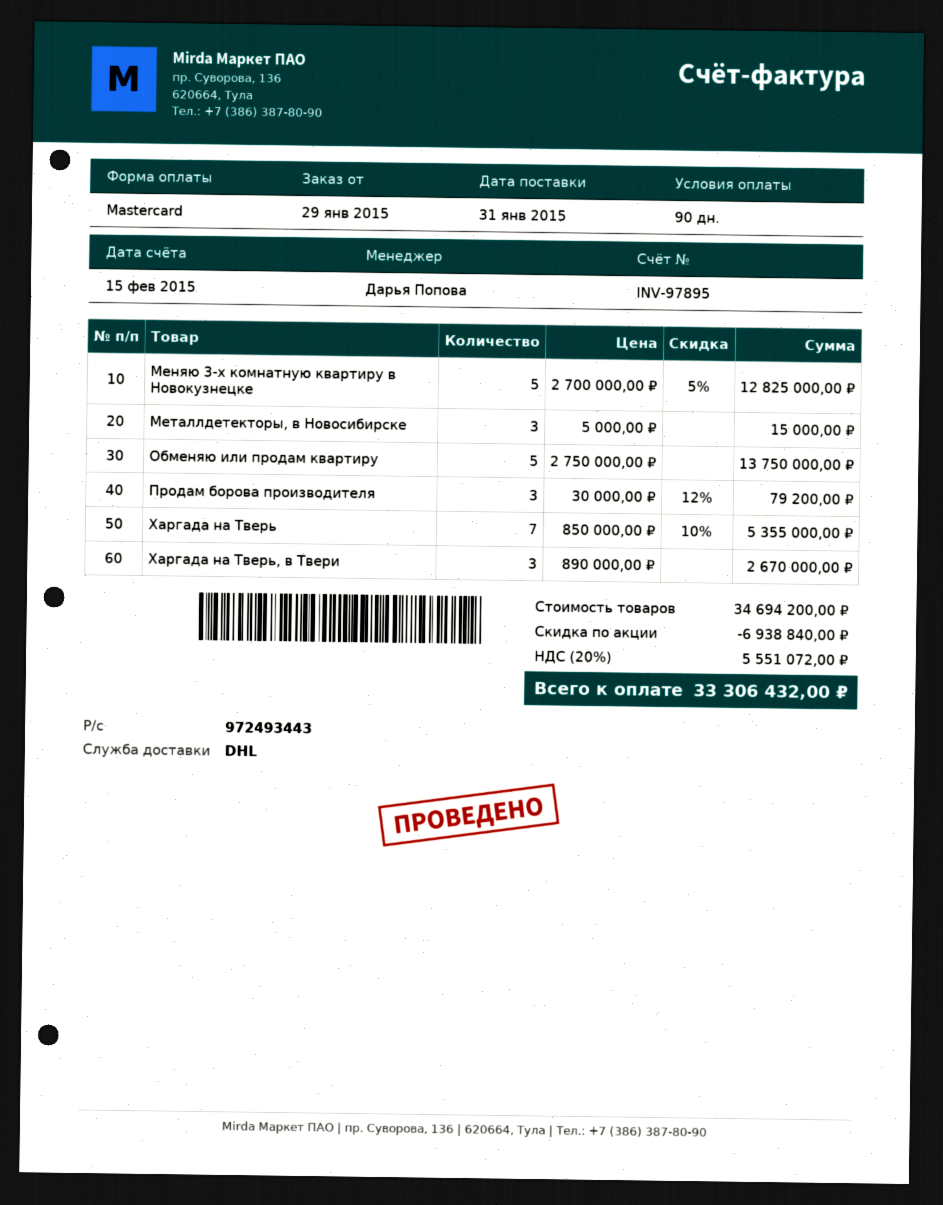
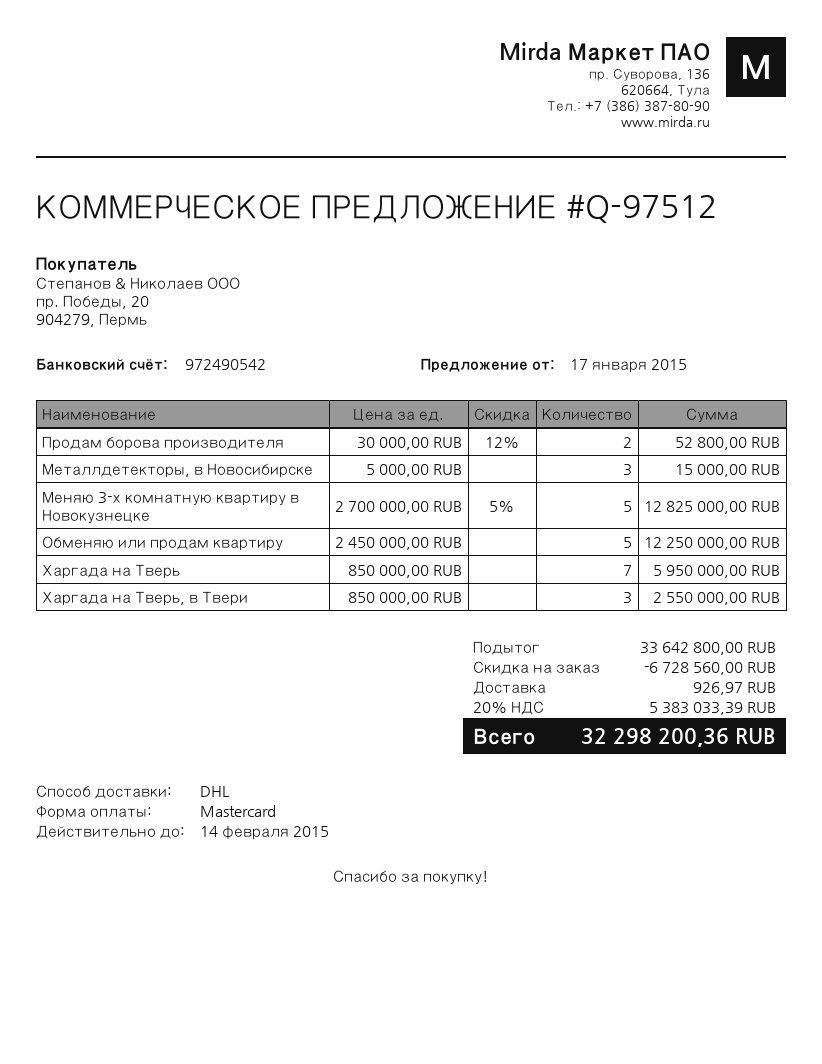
bank account: 972493443 -> 972490542
Обменяю или продам квартиру: 5 x 2750000.00 = 13750000.00 -> 5 x 2450000.00 = 12250000.00
Продам борова производителя: 3 x 30000.00 - 12% = 79200.00 -> 2 x 30000.00 - 12% = 52800.00
Харгада на Тверь: 7 x 850000.00 - 10% = 5355000.00 -> 7 x 850000.00 = 5950000.00
Харгада на Тверь, в Твери: 3 x 890000.00 = 2670000.00 -> 3 x 850000.00 = 2550000.00
subtotal: 34694200.00 -> 33642800.00
discount: 6938840.00 -> 6728560.00
shipping: none -> 926.97
tax: 20% = 5551072.00 -> 20% = 5383033.39
total: 33306432.00 -> 32298200.36

